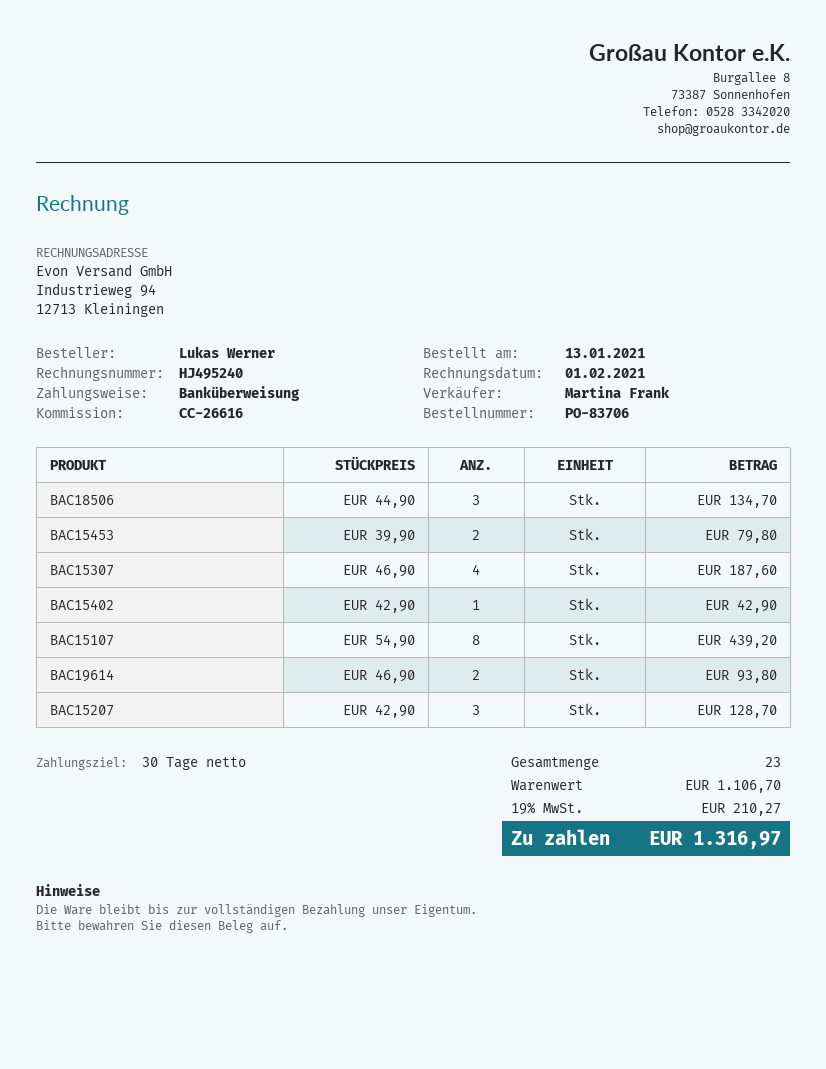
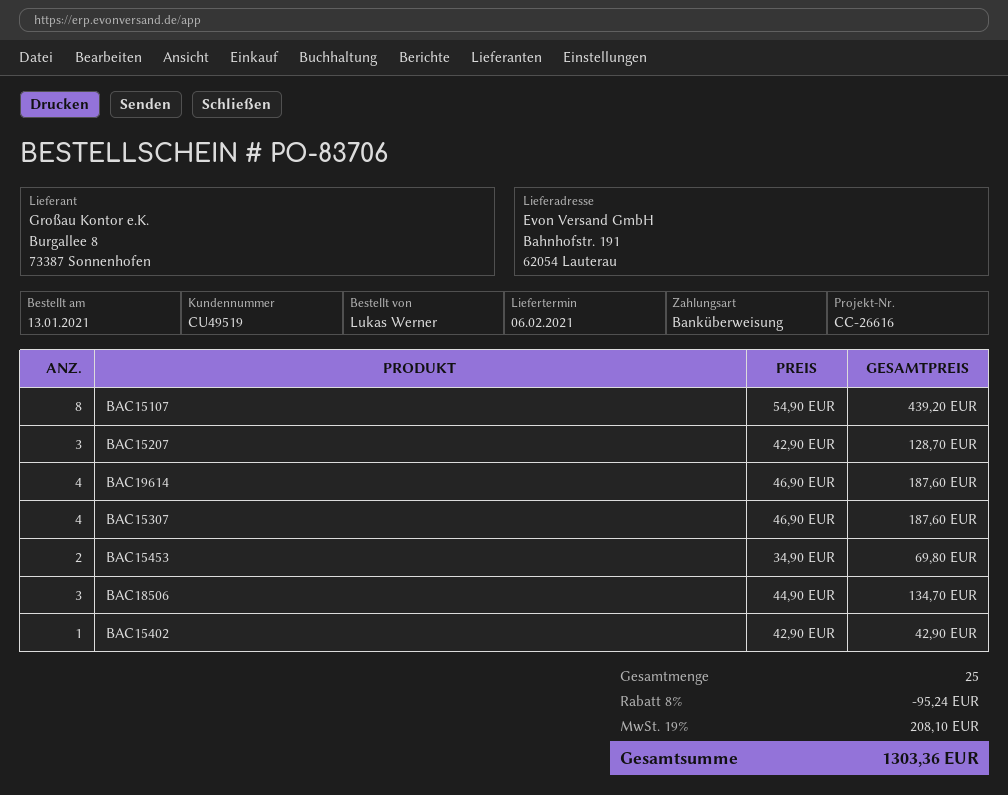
BAC15453: 2 x 39.90 = 79.80 -> 2 x 34.90 = 69.80
BAC19614: 2 x 46.90 = 93.80 -> 4 x 46.90 = 187.60
total quantity: 23 -> 25
discount: none -> 8% = 95.24
tax: 19% = 210.27 -> 19% = 208.10
total: 1316.97 -> 1303.36

